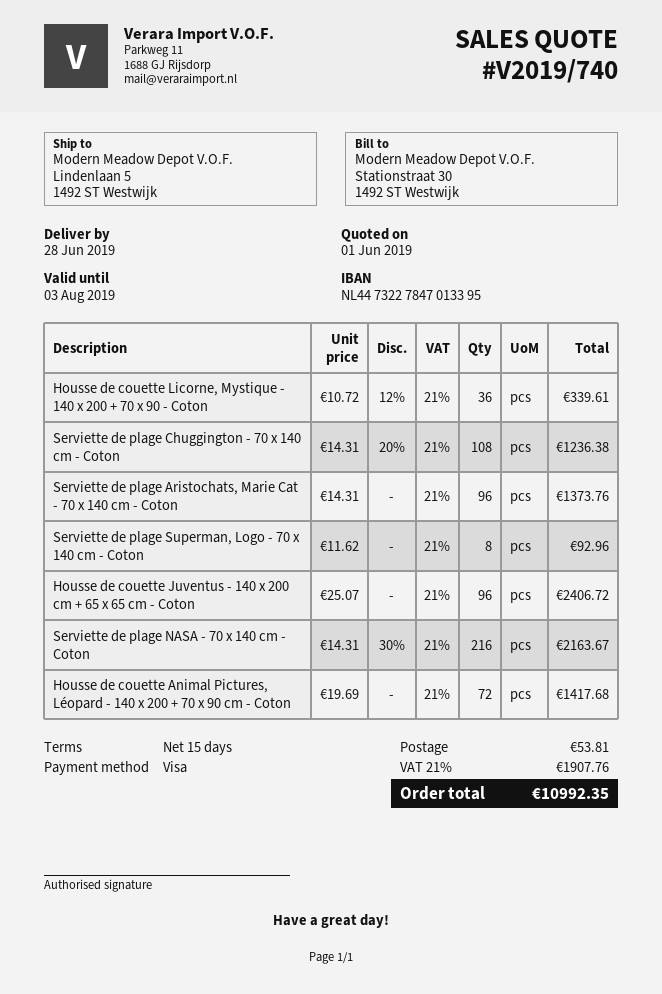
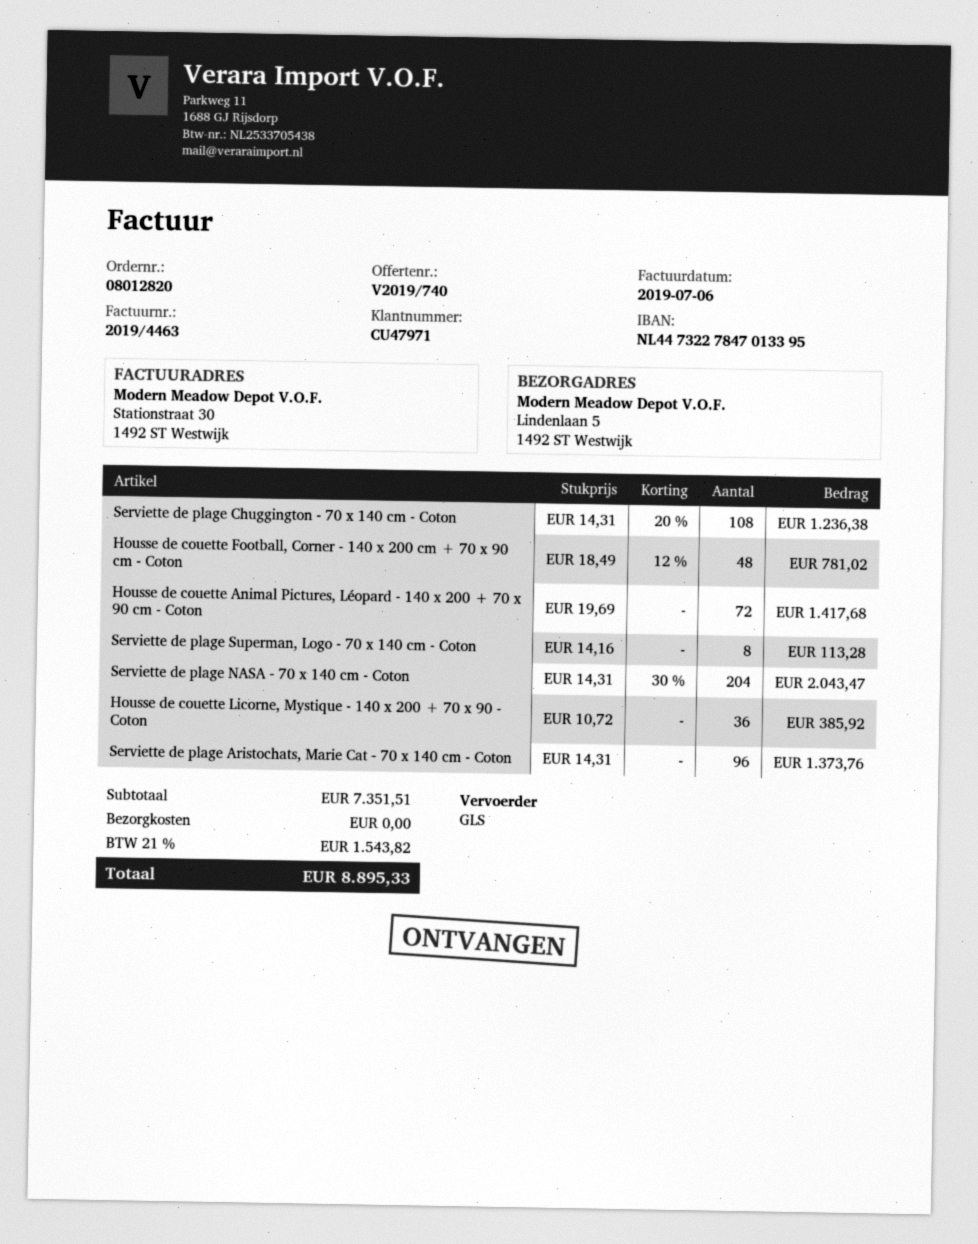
Housse de couette Licorne, Mystique - 140 x 200 + 70 x 90 - Coton: 36 x 10.72 - 12% = 339.61 -> 36 x 10.72 = 385.92
Serviette de plage Superman, Logo - 70 x 140 cm - Coton: 8 x 11.62 = 92.96 -> 8 x 14.16 = 113.28
Housse de couette Juventus - 140 x 200 cm + 65 x 65 cm - Coton: 96 x 25.07 = 2406.72 -> none
Serviette de plage NASA - 70 x 140 cm - Coton: 216 x 14.31 - 30% = 2163.67 -> 204 x 14.31 - 30% = 2043.47
Housse de couette Football, Corner - 140 x 200 cm + 70 x 90 cm - Coton: none -> 48 x 18.49 - 12% = 781.02
shipping: 53.81 -> 0.00
tax: 21% = 1907.76 -> 21% = 1543.82
total: 10992.35 -> 8895.33

